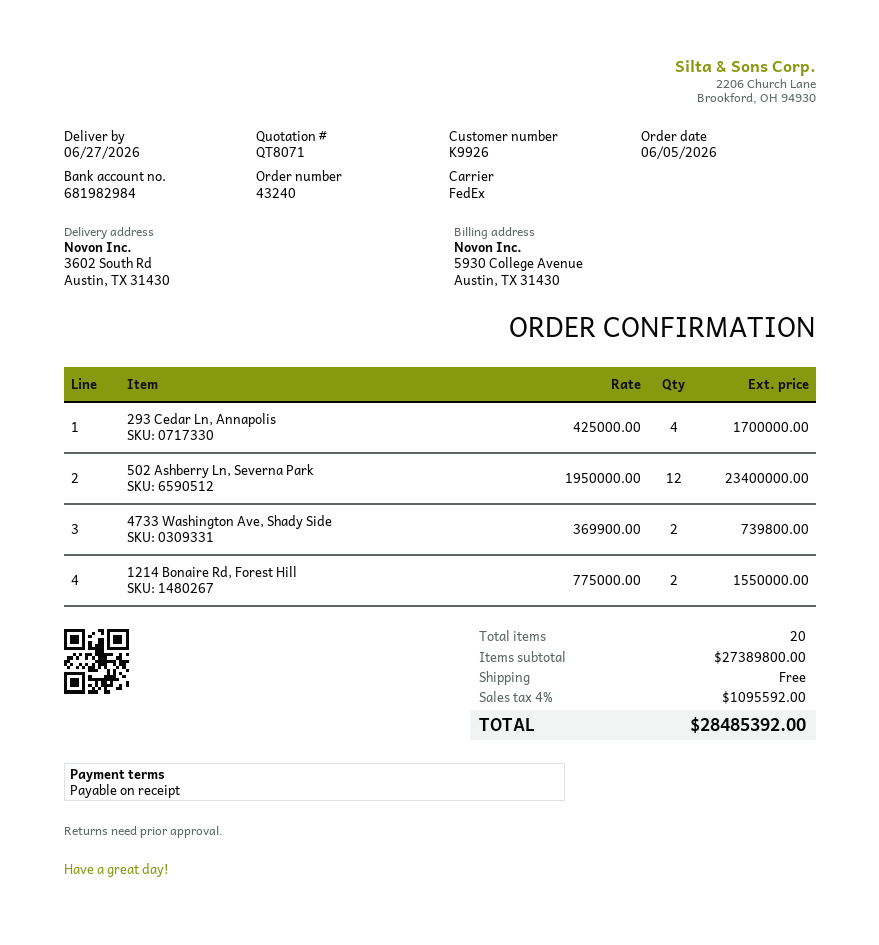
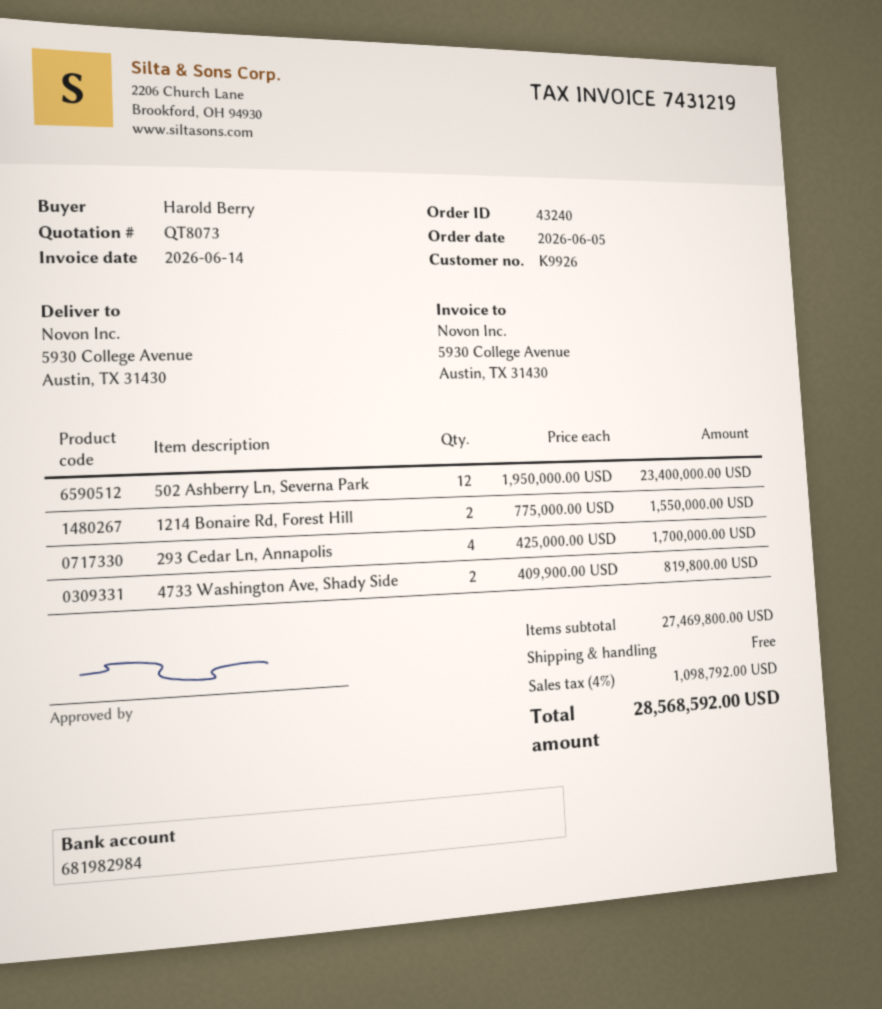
quote number: QT8071 -> QT8073
ship to: 3602 South Rd, Austin, TX 31430 -> 5930 College Avenue, Austin, TX 31430
4733 Washington Ave, Shady Side: 2 x 369900.00 = 739800.00 -> 2 x 409900.00 = 819800.00
subtotal: 27389800.00 -> 27469800.00
tax: 4% = 1095592.00 -> 4% = 1098792.00
total: 28485392.00 -> 28568592.00

